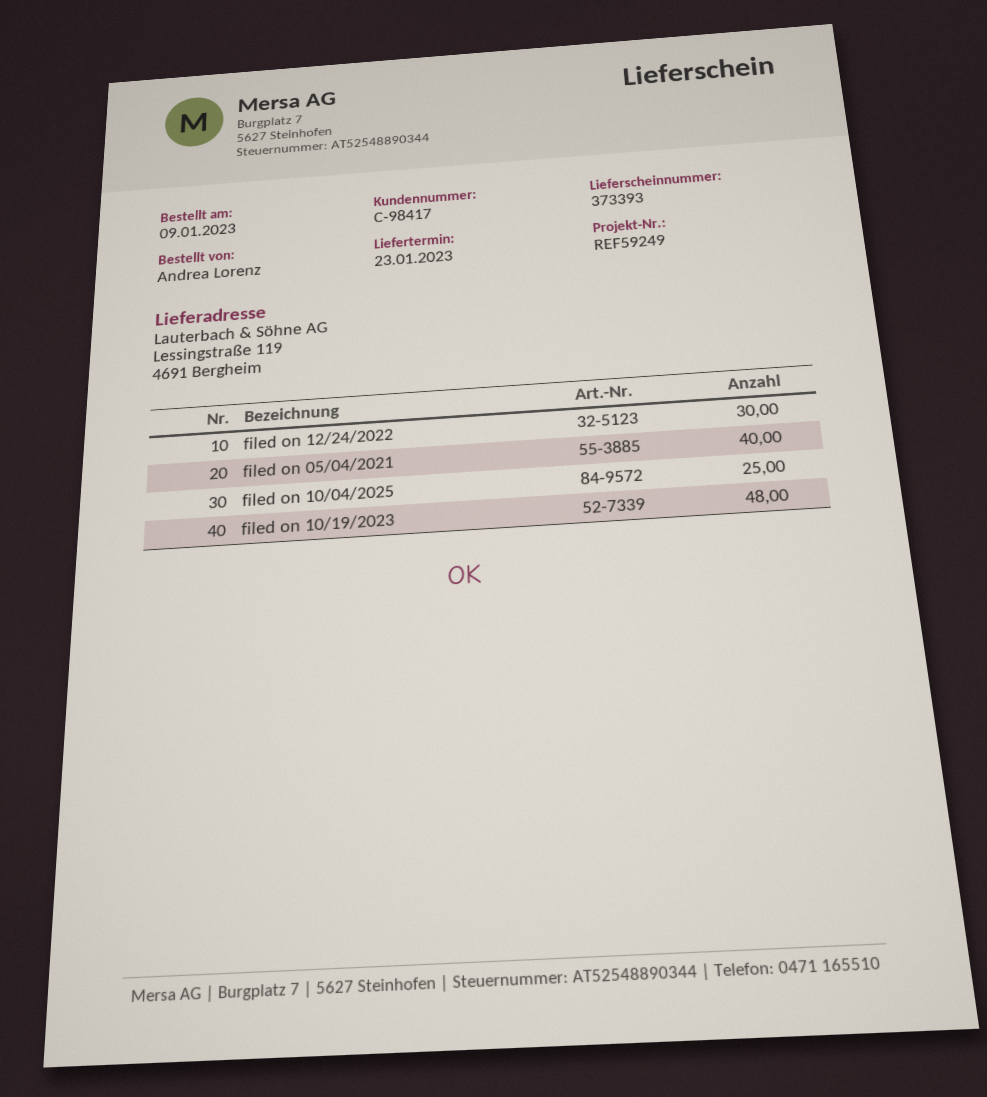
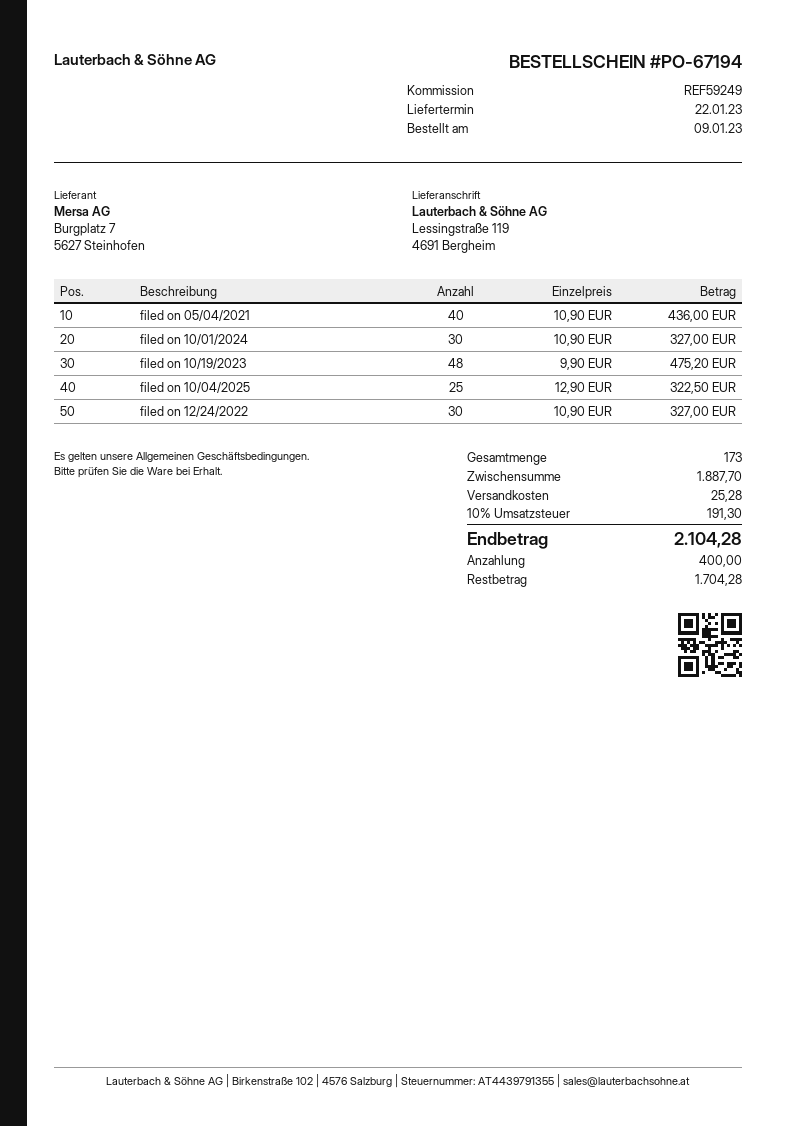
delivery date: 2023-01-23 -> 2023-01-22
filed on 10/01/2024: none -> 30

